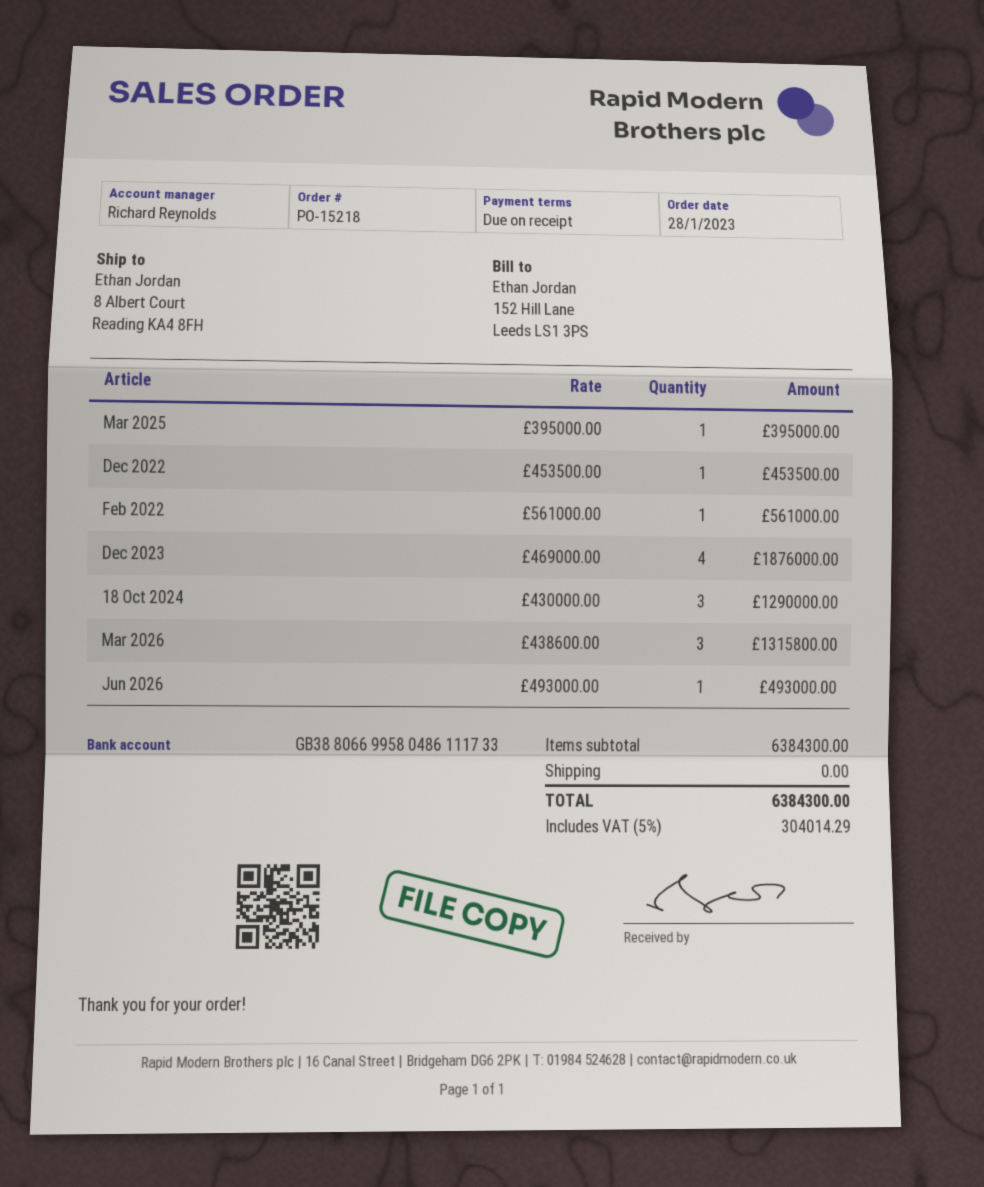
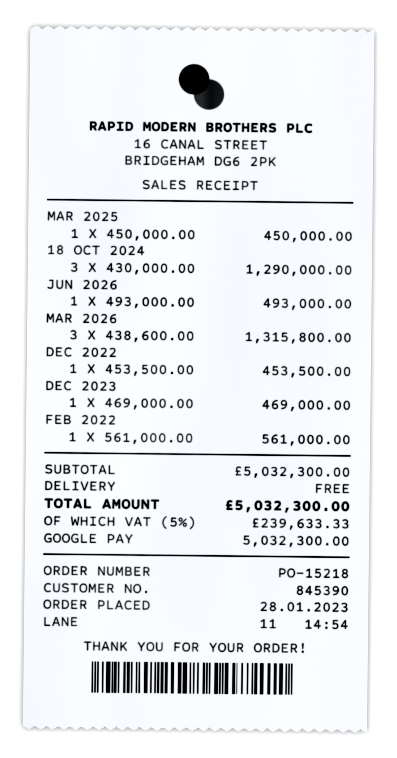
Mar 2025: 1 x 395000.00 = 395000.00 -> 1 x 450000.00 = 450000.00
Dec 2023: 4 x 469000.00 = 1876000.00 -> 1 x 469000.00 = 469000.00
subtotal: 6384300.00 -> 5032300.00
tax: 5% = 304014.29 -> 5% = 239633.33
total: 6384300.00 -> 5032300.00

